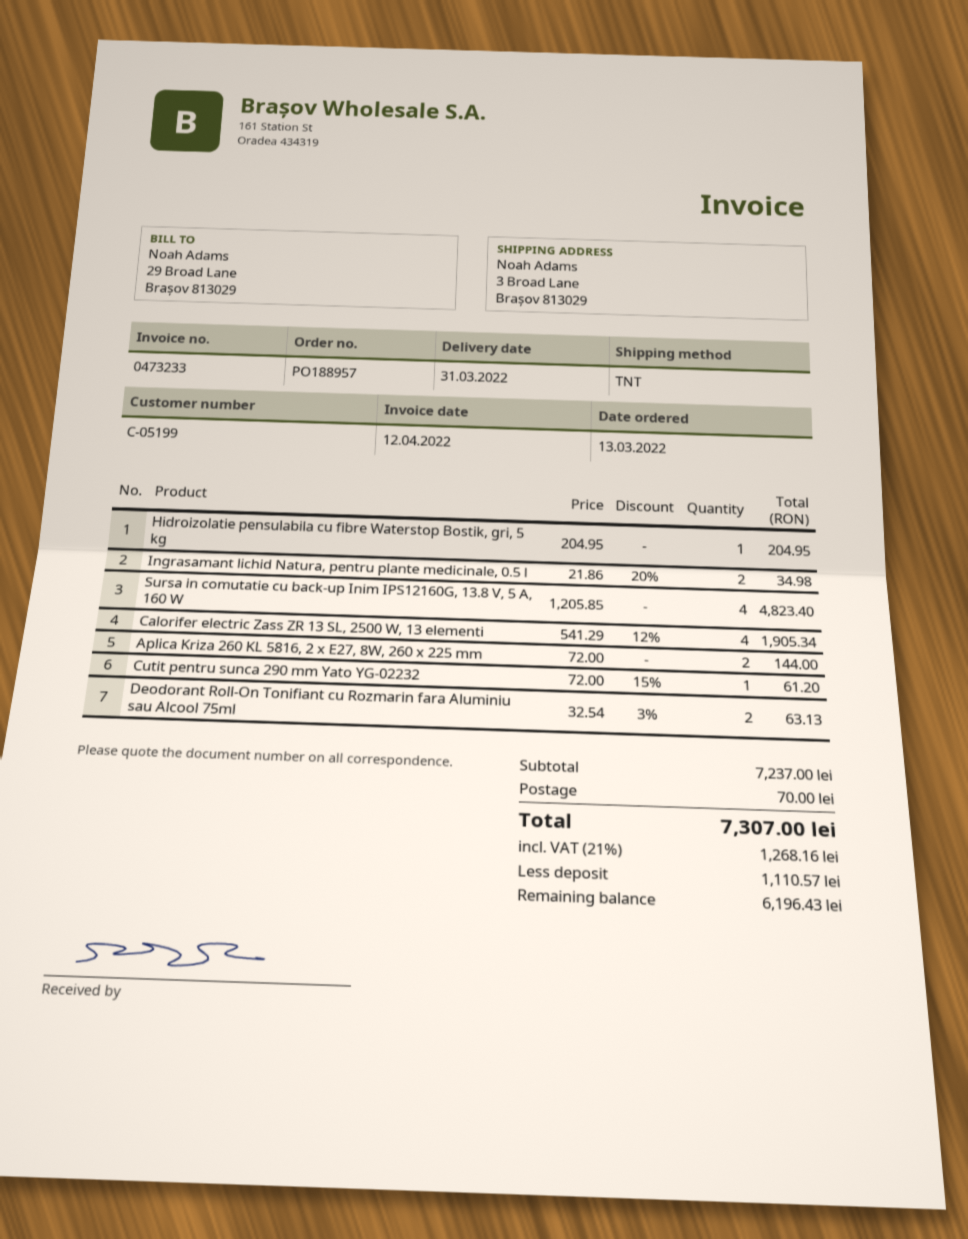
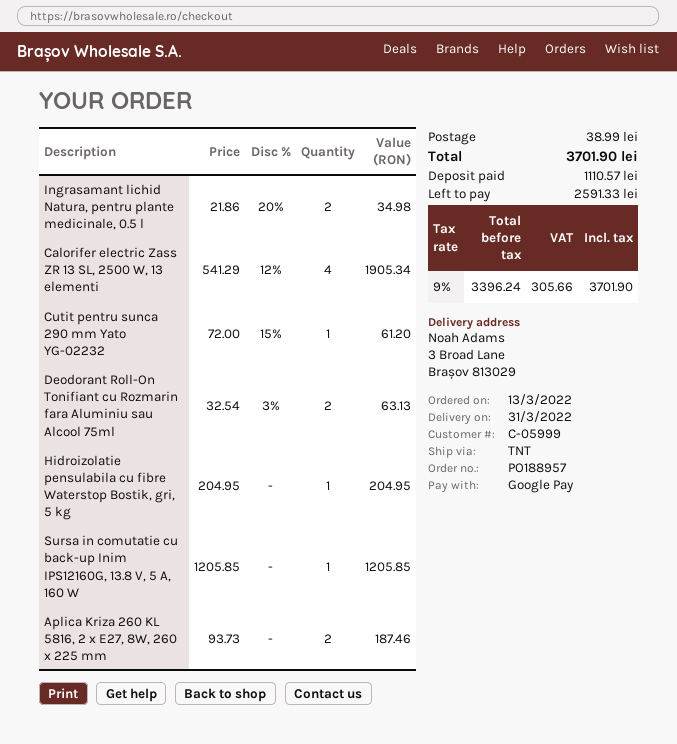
customer number: C-05199 -> C-05999
Sursa in comutatie cu back-up Inim IPS12160G, 13.8 V, 5 A, 160 W: 4 x 1205.85 = 4823.40 -> 1 x 1205.85 = 1205.85
Aplica Kriza 260 KL 5816, 2 x E27, 8W, 260 x 225 mm: 2 x 72.00 = 144.00 -> 2 x 93.73 = 187.46
shipping: 70.00 -> 38.99
tax: 21% = 1268.16 -> 9% = 305.66
total: 7307.00 -> 3701.90
balance: 6196.43 -> 2591.33

